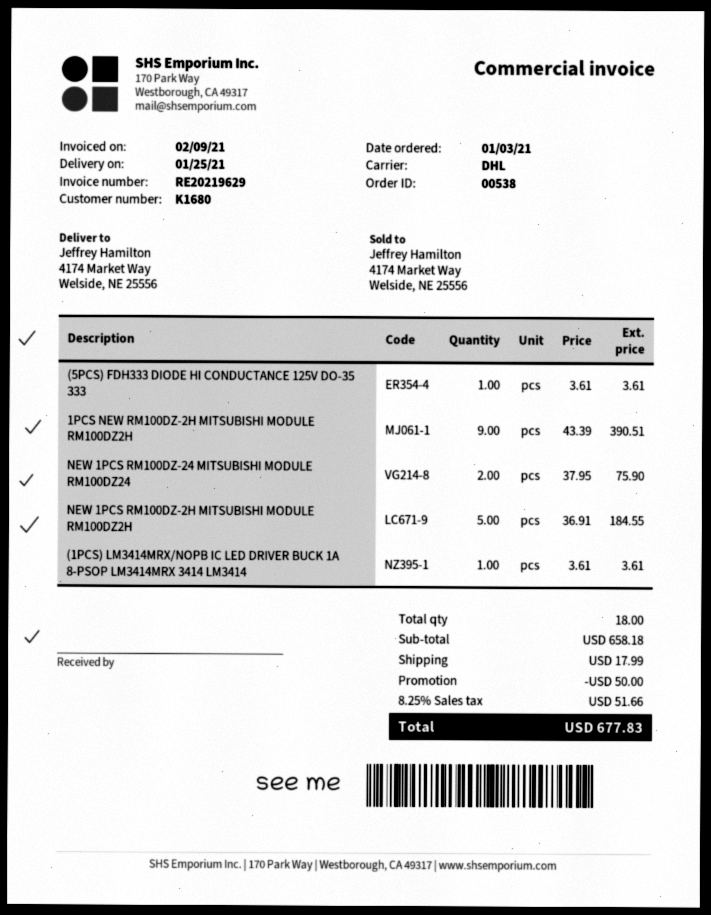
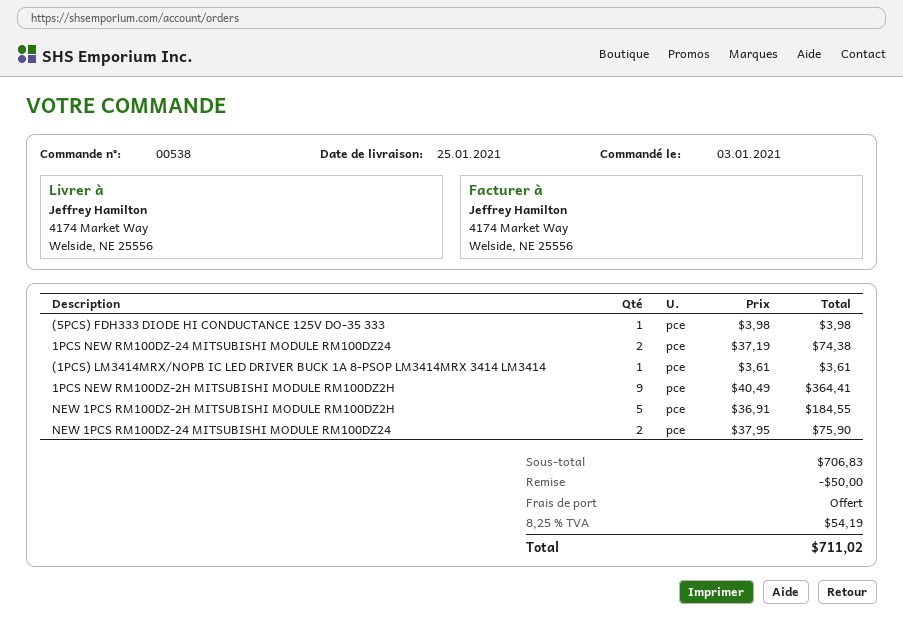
(5PCS) FDH333 DIODE HI CONDUCTANCE 125V DO-35 333: 1 x 3.61 = 3.61 -> 1 x 3.98 = 3.98
1PCS NEW RM100DZ-2H MITSUBISHI MODULE RM100DZ2H: 9 x 43.39 = 390.51 -> 9 x 40.49 = 364.41
1PCS NEW RM100DZ-24 MITSUBISHI MODULE RM100DZ24: none -> 2 x 37.19 = 74.38
subtotal: 658.18 -> 706.83
shipping: 17.99 -> 0.00
tax: 8.25% = 51.66 -> 8.25% = 54.19
total: 677.83 -> 711.02

